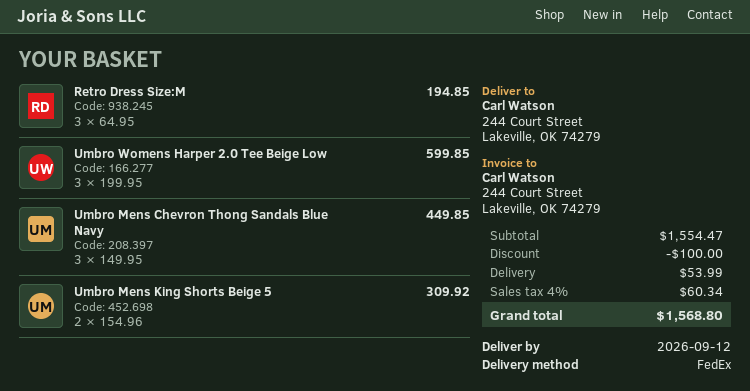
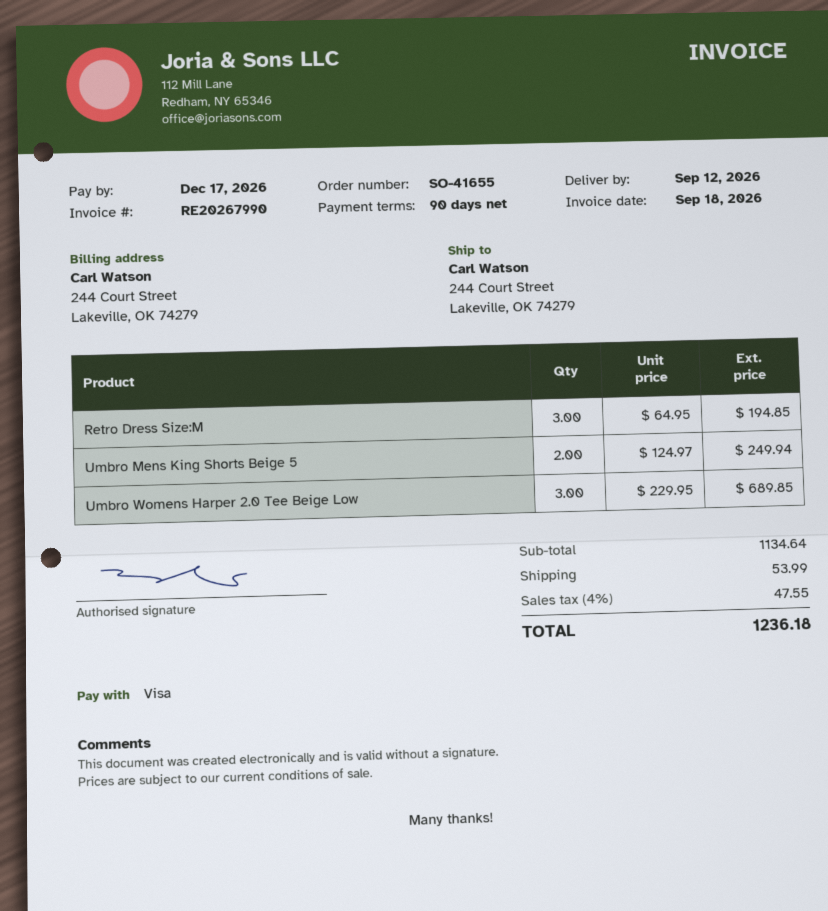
Umbro Womens Harper 2.0 Tee Beige Low: 3 x 199.95 = 599.85 -> 3 x 229.95 = 689.85
Umbro Mens Chevron Thong Sandals Blue Navy: 3 x 149.95 = 449.85 -> none
Umbro Mens King Shorts Beige 5: 2 x 154.96 = 309.92 -> 2 x 124.97 = 249.94
subtotal: 1554.47 -> 1134.64
discount: 100.00 -> none
tax: 4% = 60.34 -> 4% = 47.55
total: 1568.80 -> 1236.18

